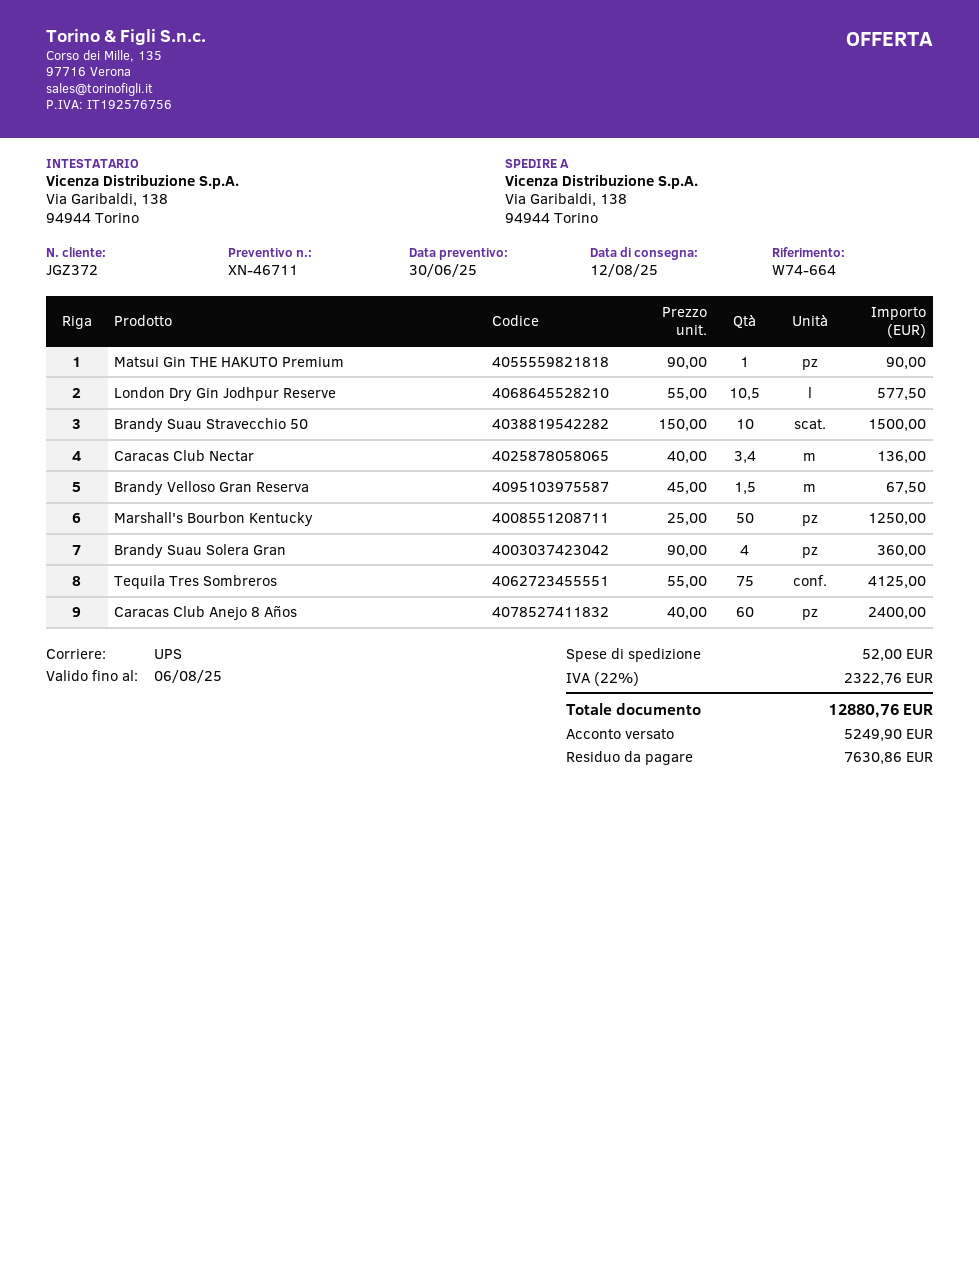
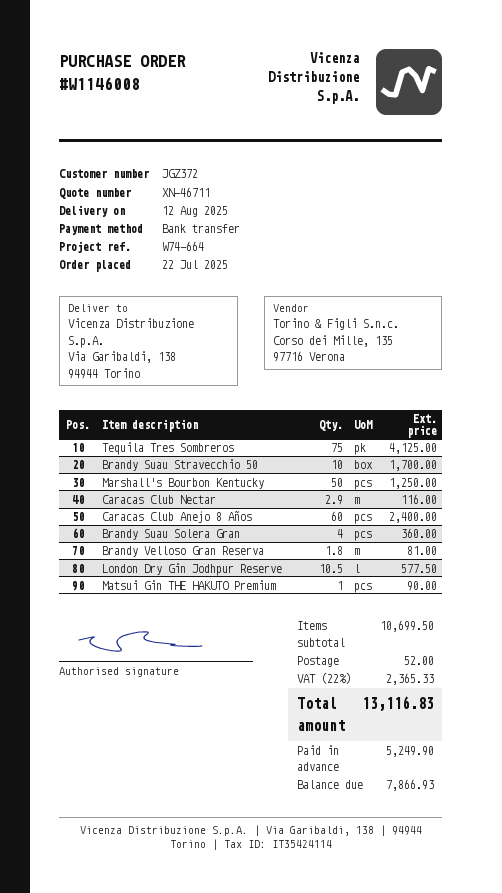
Brandy Suau Stravecchio 50: 10 for 1500.00 -> 10 for 1700.00
Caracas Club Nectar: 3.4 for 136.00 -> 2.9 for 116.00
Brandy Velloso Gran Reserva: 1.5 for 67.50 -> 1.8 for 81.00
tax: 22% = 2322.76 -> 22% = 2365.33
total: 12880.76 -> 13116.83
balance: 7630.86 -> 7866.93

